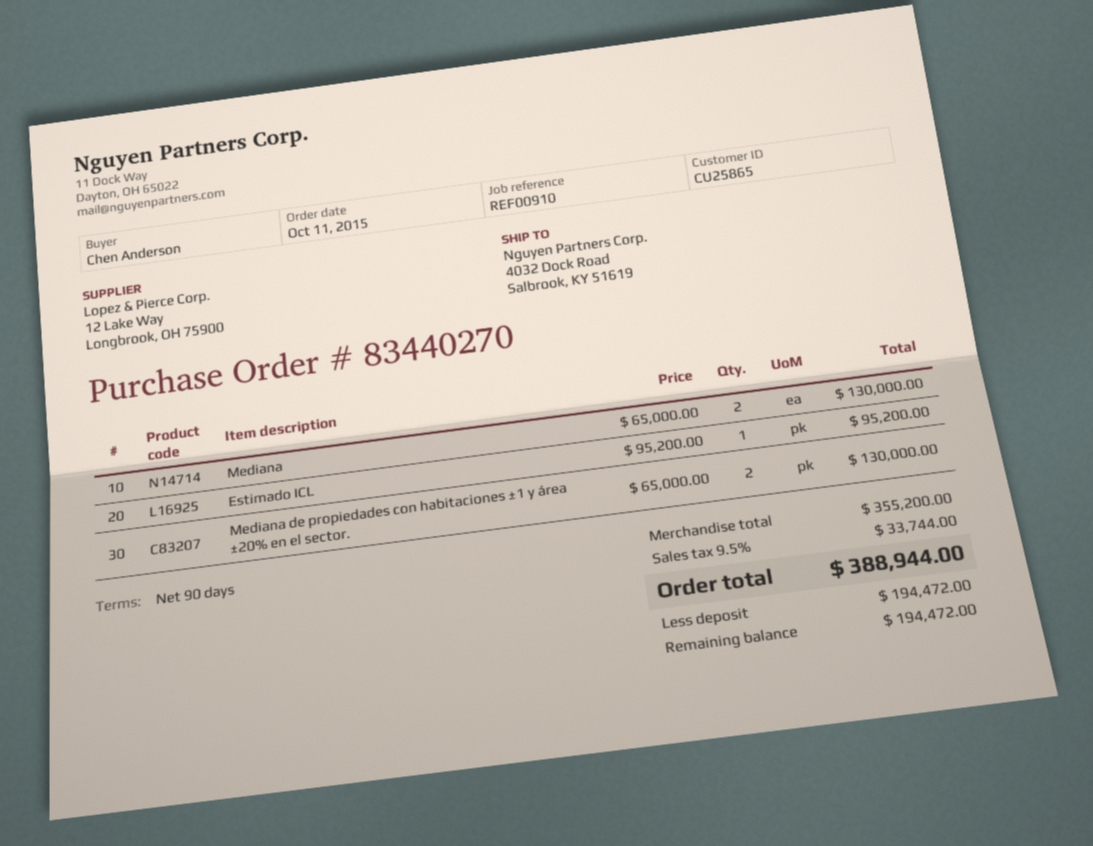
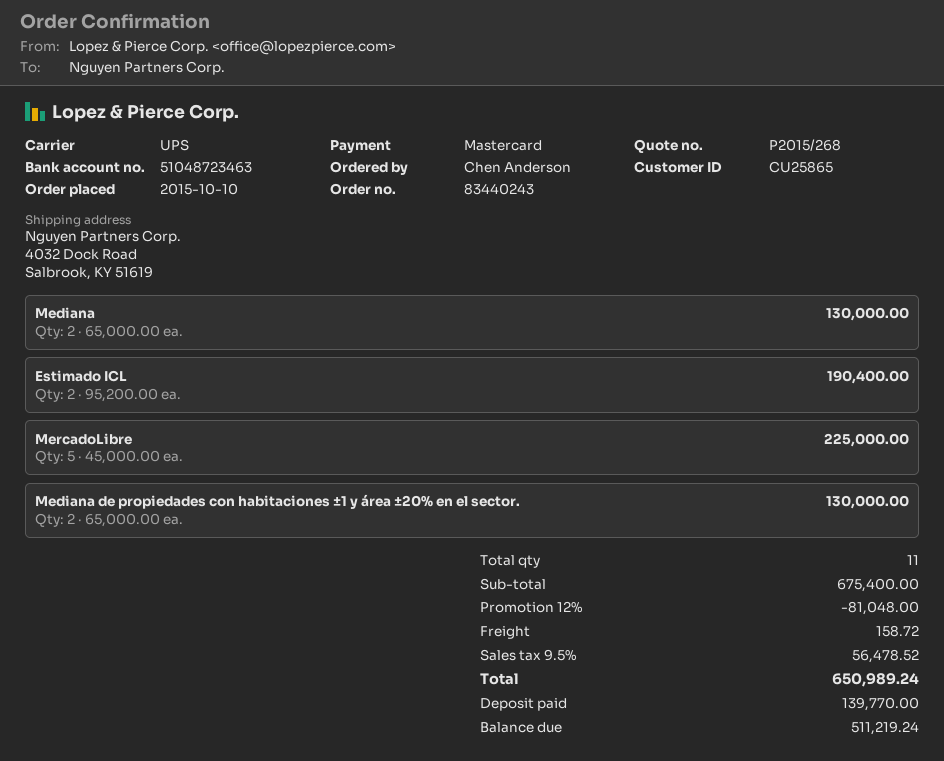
order number: 83440270 -> 83440243
order date: 2015-10-11 -> 2015-10-10
Estimado ICL: 1 x 95200.00 = 95200.00 -> 2 x 95200.00 = 190400.00
MercadoLibre: none -> 5 x 45000.00 = 225000.00
subtotal: 355200.00 -> 675400.00
discount: none -> 12% = 81048.00
shipping: none -> 158.72
tax: 9.5% = 33744.00 -> 9.5% = 56478.52
total: 388944.00 -> 650989.24
deposit: 194472.00 -> 139770.00
balance: 194472.00 -> 511219.24

